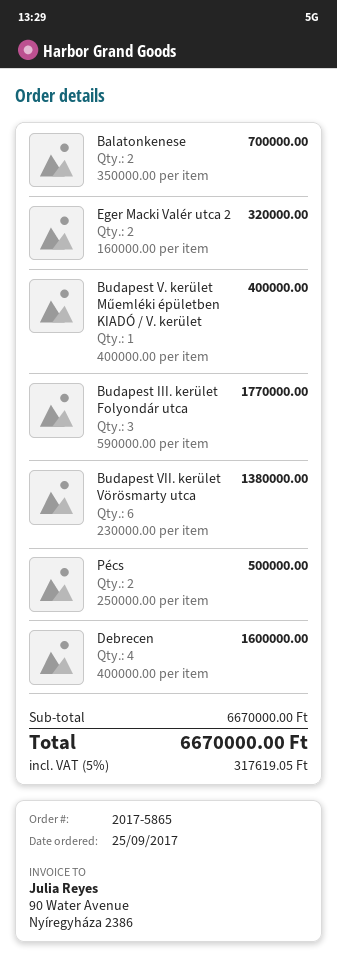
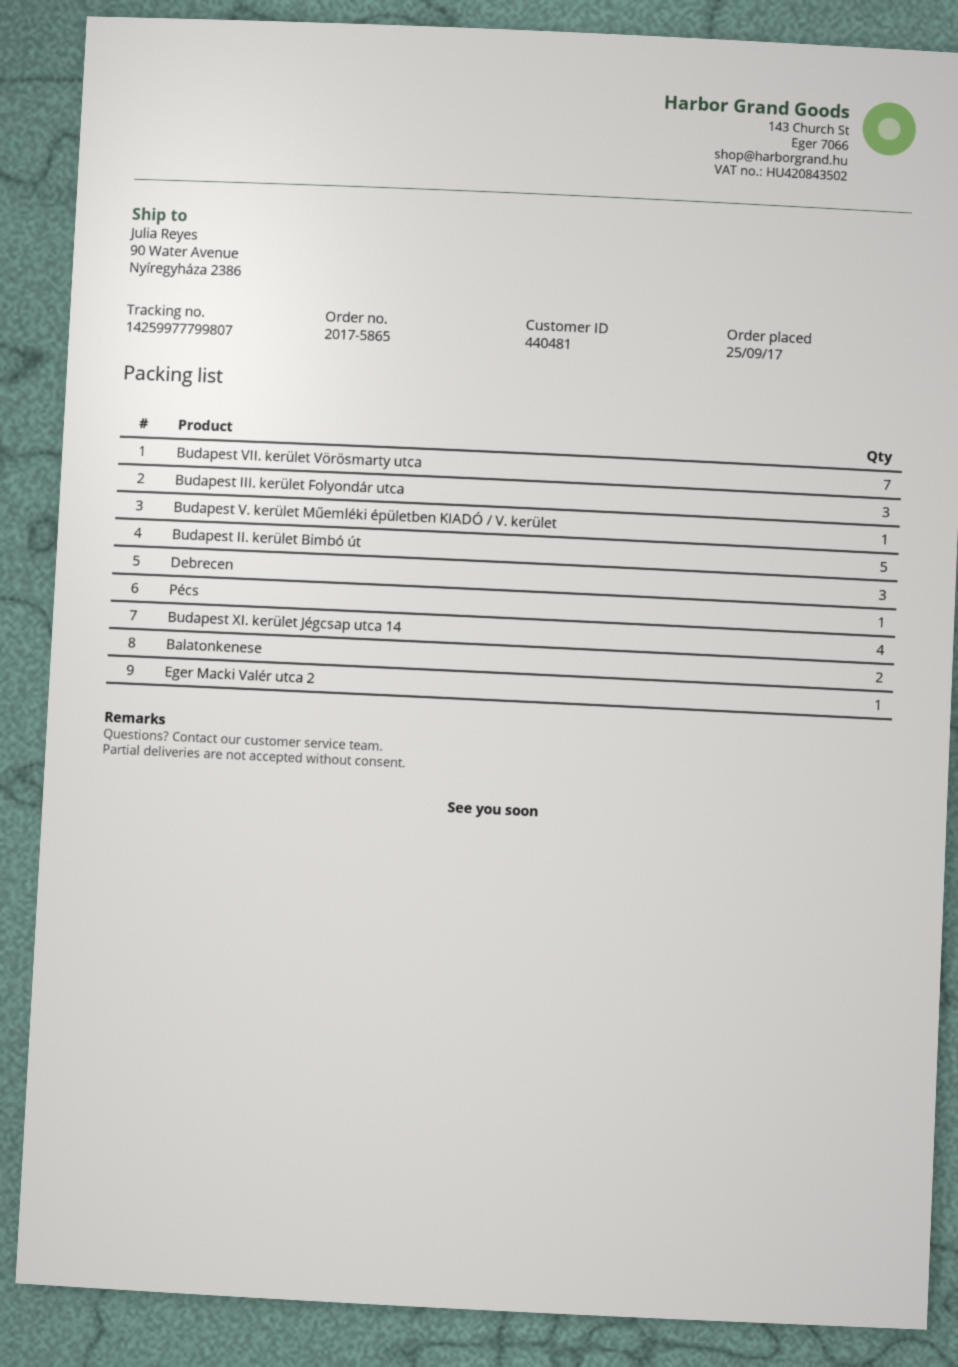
Eger Macki Valér utca 2: 2 -> 1
Budapest VII. kerület Vörösmarty utca: 6 -> 7
Pécs: 2 -> 1
Debrecen: 4 -> 3
Budapest II. kerület Bimbó út: none -> 5
Budapest XI. kerület Jégcsap utca 14: none -> 4

